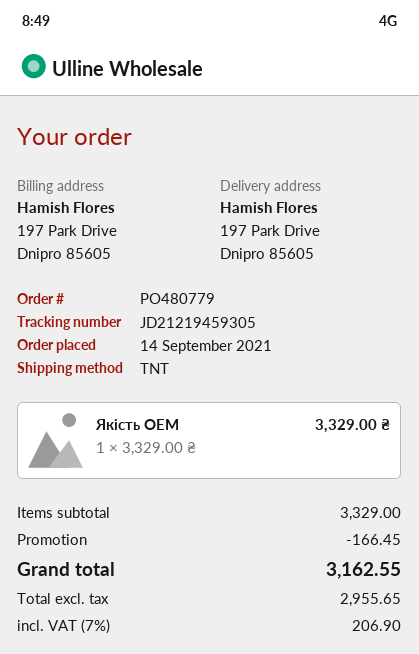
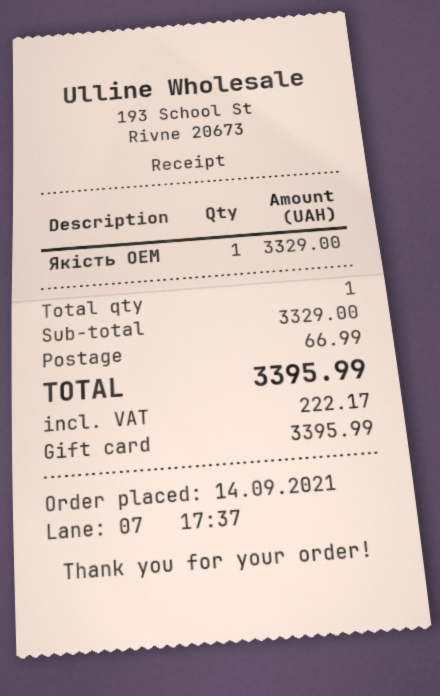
discount: 166.45 -> none
shipping: none -> 66.99
tax: 206.90 -> 222.17
total: 3162.55 -> 3395.99

